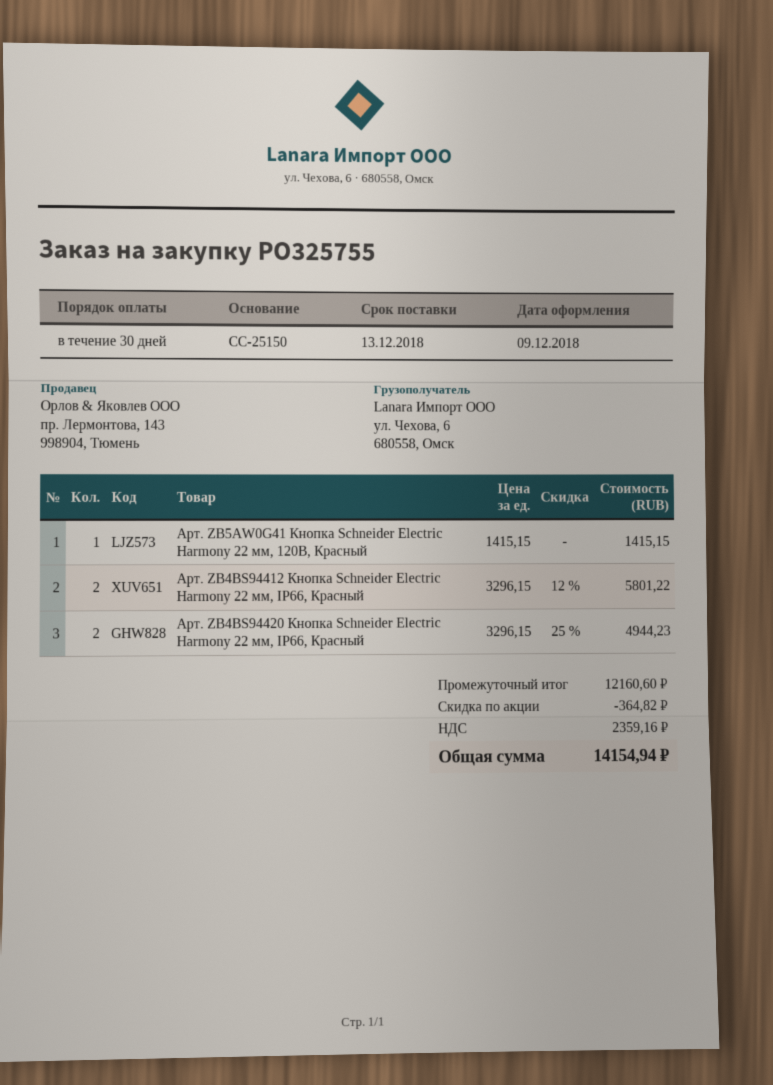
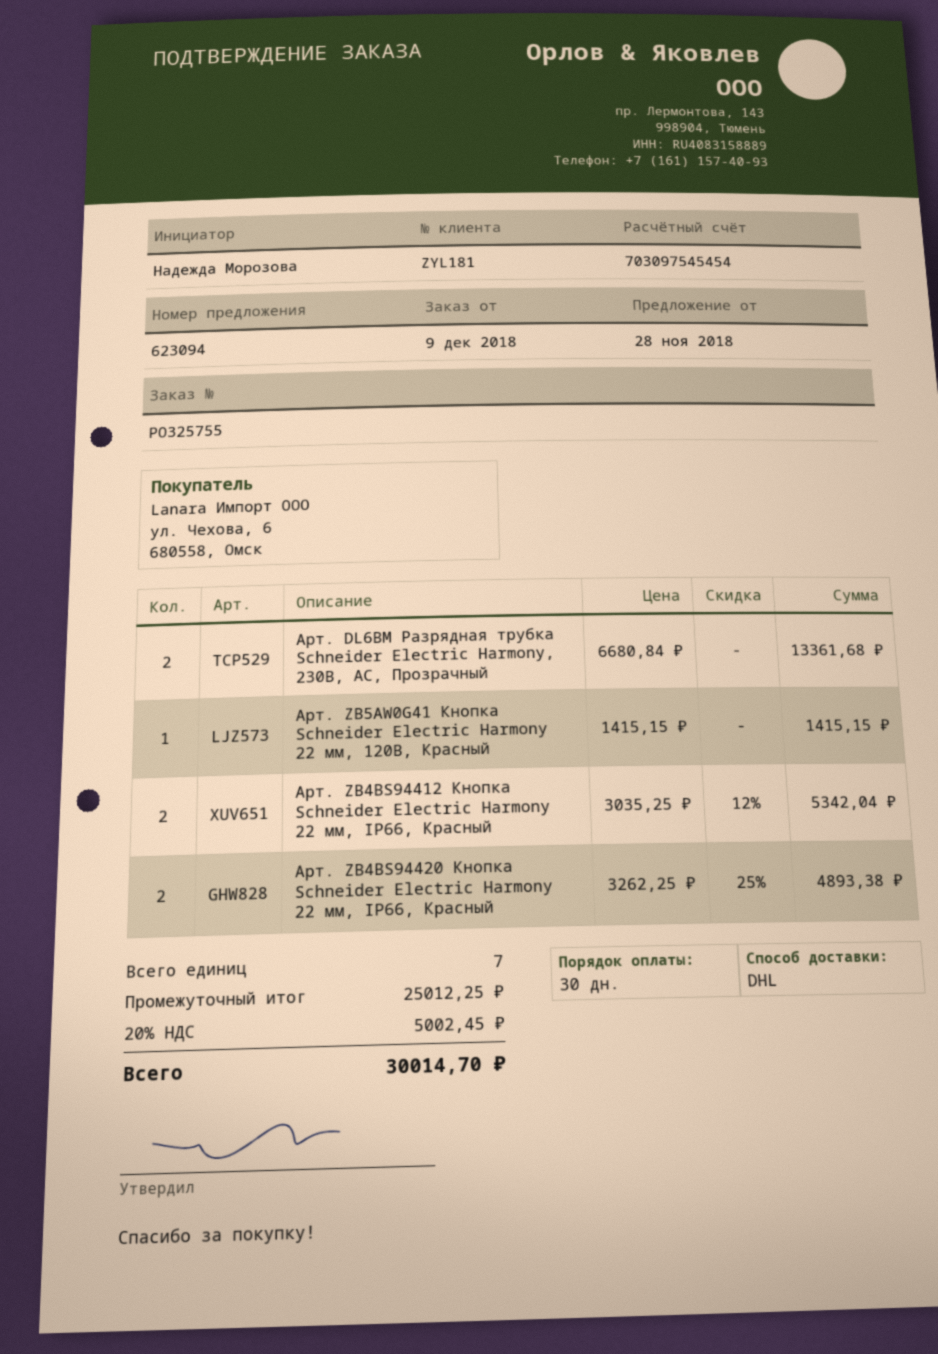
Арт. ZB4BS94412 Кнопка Schneider Electric Harmony 22 мм, IP66, Красный: 2 x 3296.15 - 12% = 5801.22 -> 2 x 3035.25 - 12% = 5342.04
Арт. ZB4BS94420 Кнопка Schneider Electric Harmony 22 мм, IP66, Красный: 2 x 3296.15 - 25% = 4944.23 -> 2 x 3262.25 - 25% = 4893.38
Арт. DL6BM Разрядная трубка Schneider Electric Harmony, 230В, AC, Прозрачный: none -> 2 x 6680.84 = 13361.68
subtotal: 12160.60 -> 25012.25
discount: 364.82 -> none
tax: 2359.16 -> 5002.45
total: 14154.94 -> 30014.70

